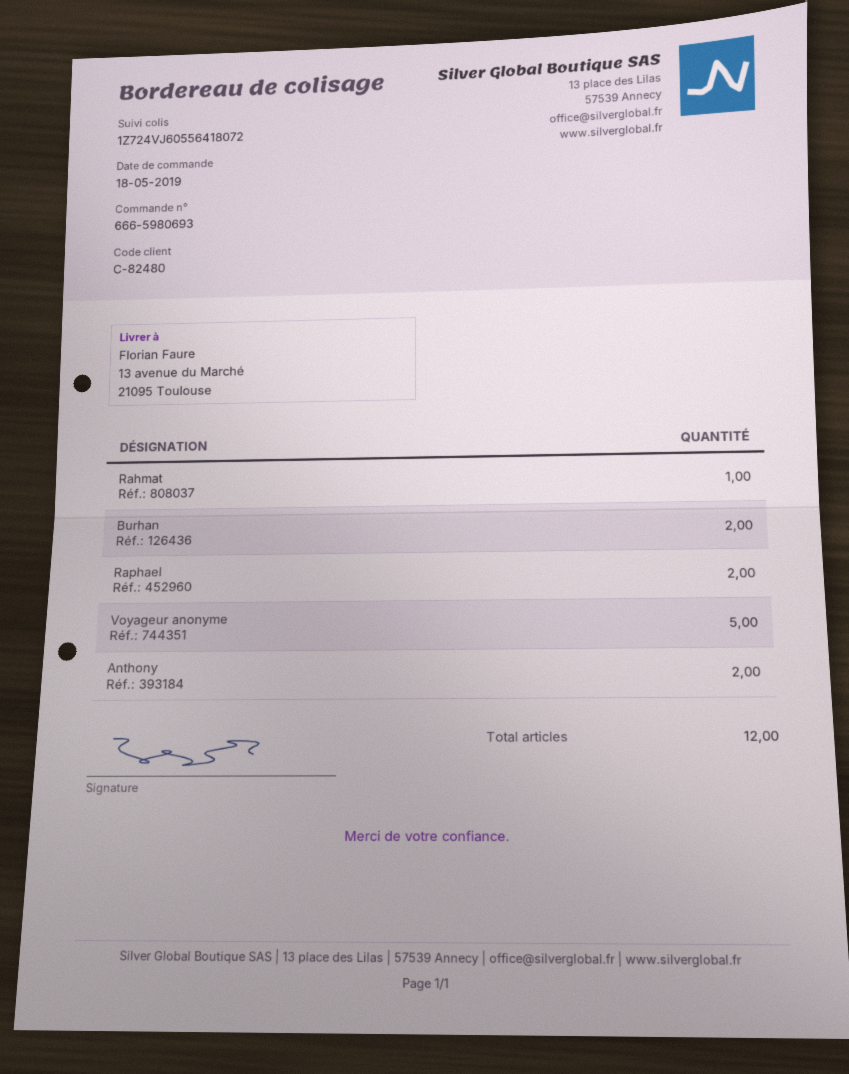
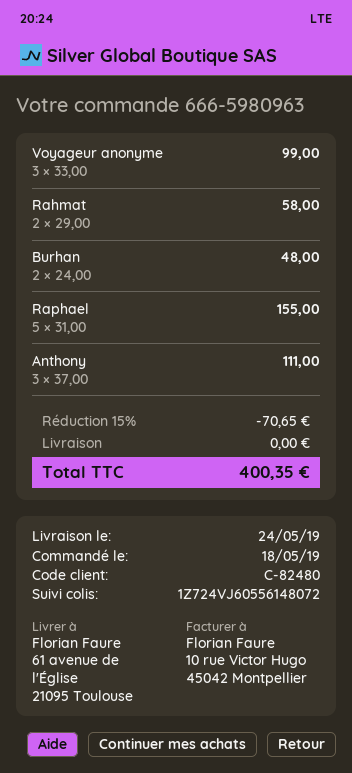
order number: 666-5980693 -> 666-5980963
tracking number: 1Z724VJ60556418072 -> 1Z724VJ60556148072
ship to: 13 avenue du Marché, 21095 Toulouse -> 61 avenue de l'Église, 21095 Toulouse
Rahmat: 1 -> 2
Raphael: 2 -> 5
Voyageur anonyme: 5 -> 3
Anthony: 2 -> 3

